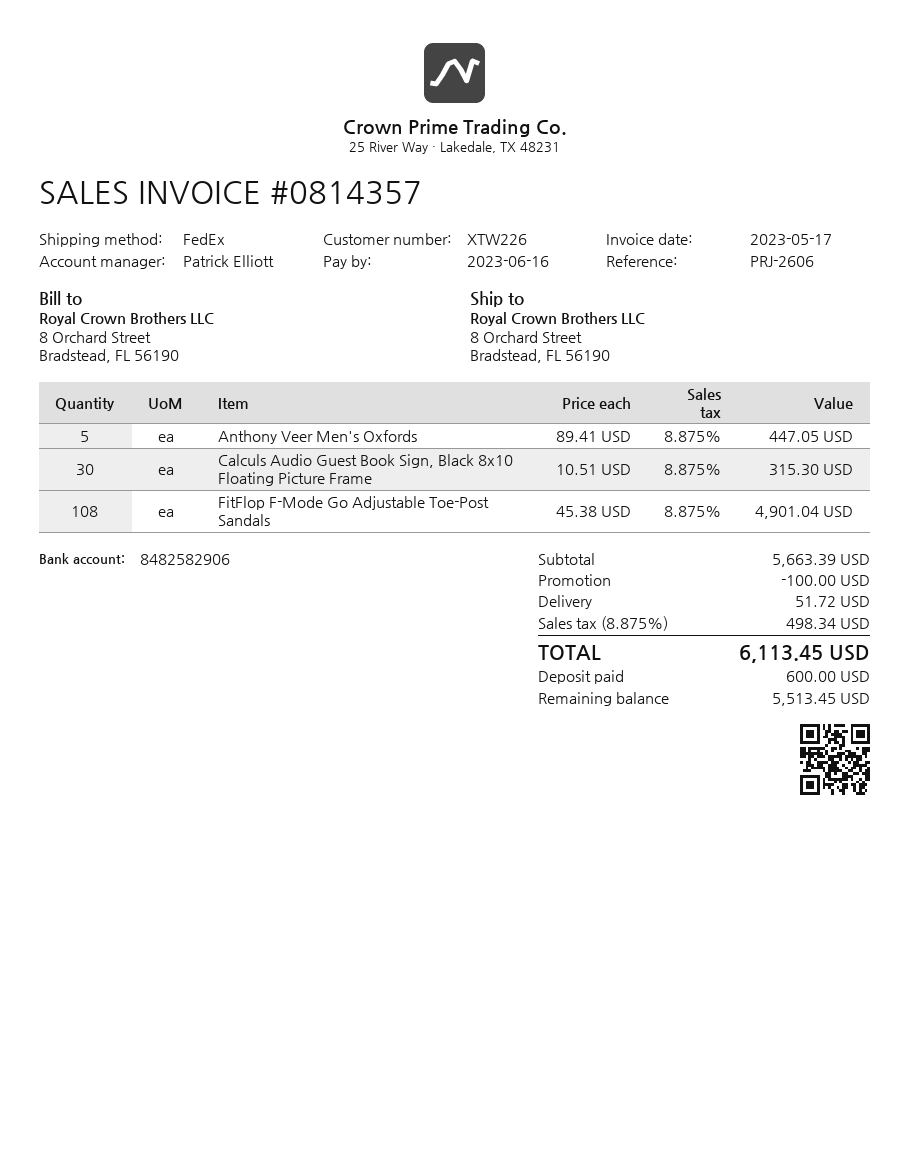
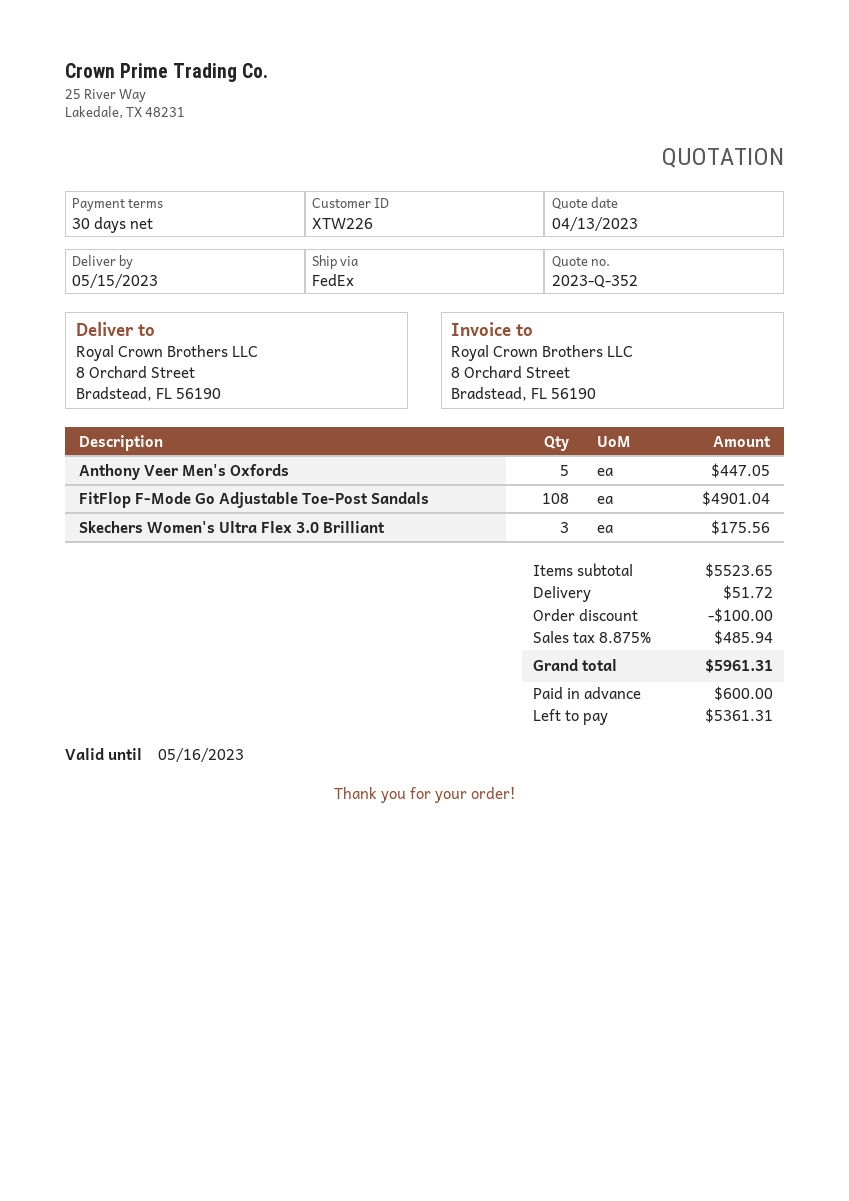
Calculs Audio Guest Book Sign, Black 8x10 Floating Picture Frame: 30 for 315.30 -> none
Skechers Women's Ultra Flex 3.0 Brilliant: none -> 3 for 175.56
subtotal: 5663.39 -> 5523.65
tax: 8.875% = 498.34 -> 8.875% = 485.94
total: 6113.45 -> 5961.31
balance: 5513.45 -> 5361.31

